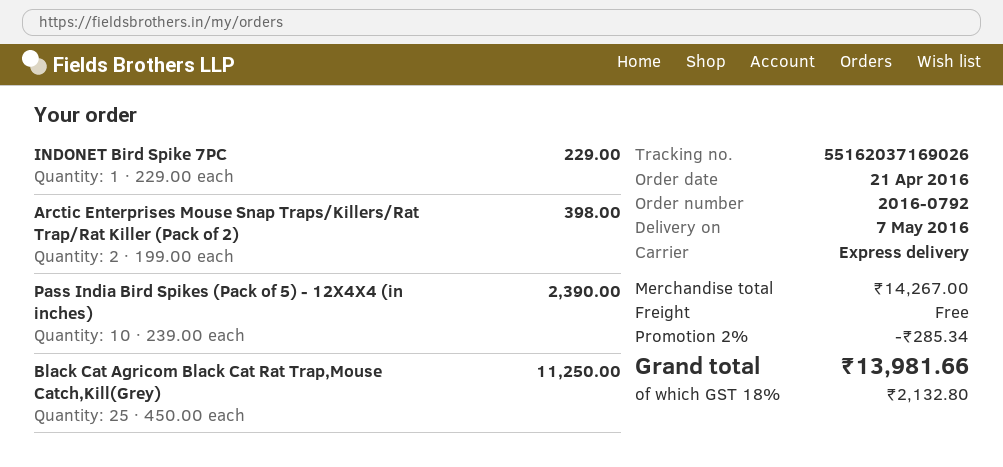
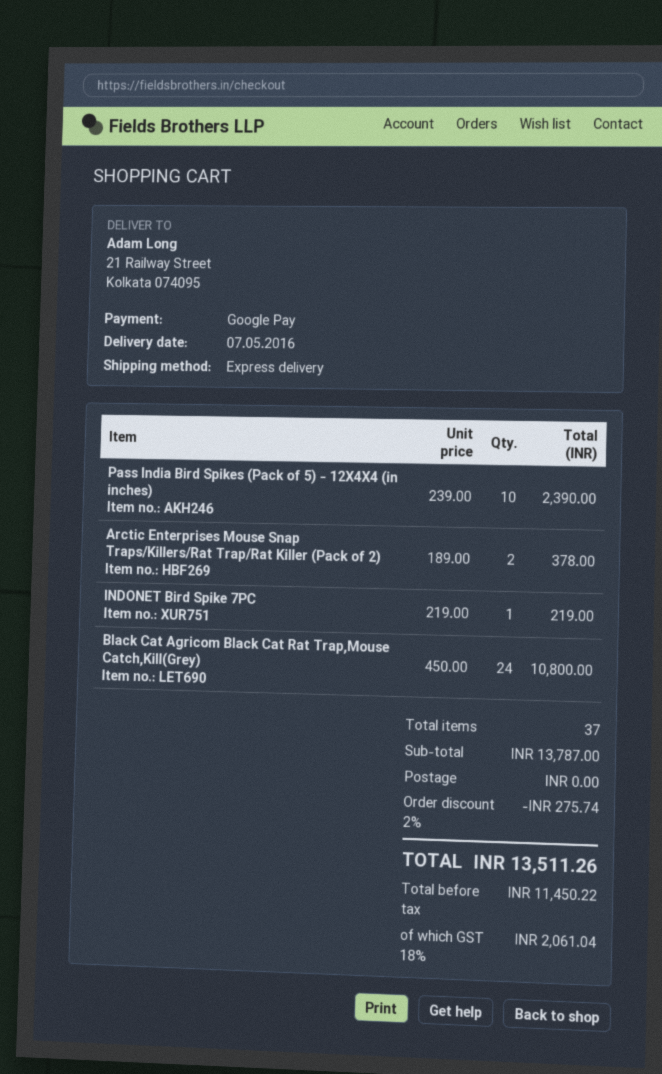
INDONET Bird Spike 7PC: 1 x 229.00 = 229.00 -> 1 x 219.00 = 219.00
Arctic Enterprises Mouse Snap Traps/Killers/Rat Trap/Rat Killer (Pack of 2): 2 x 199.00 = 398.00 -> 2 x 189.00 = 378.00
Black Cat Agricom Black Cat Rat Trap,Mouse Catch,Kill(Grey): 25 x 450.00 = 11250.00 -> 24 x 450.00 = 10800.00
subtotal: 14267.00 -> 13787.00
discount: 2% = 285.34 -> 2% = 275.74
tax: 18% = 2132.80 -> 18% = 2061.04
total: 13981.66 -> 13511.26

